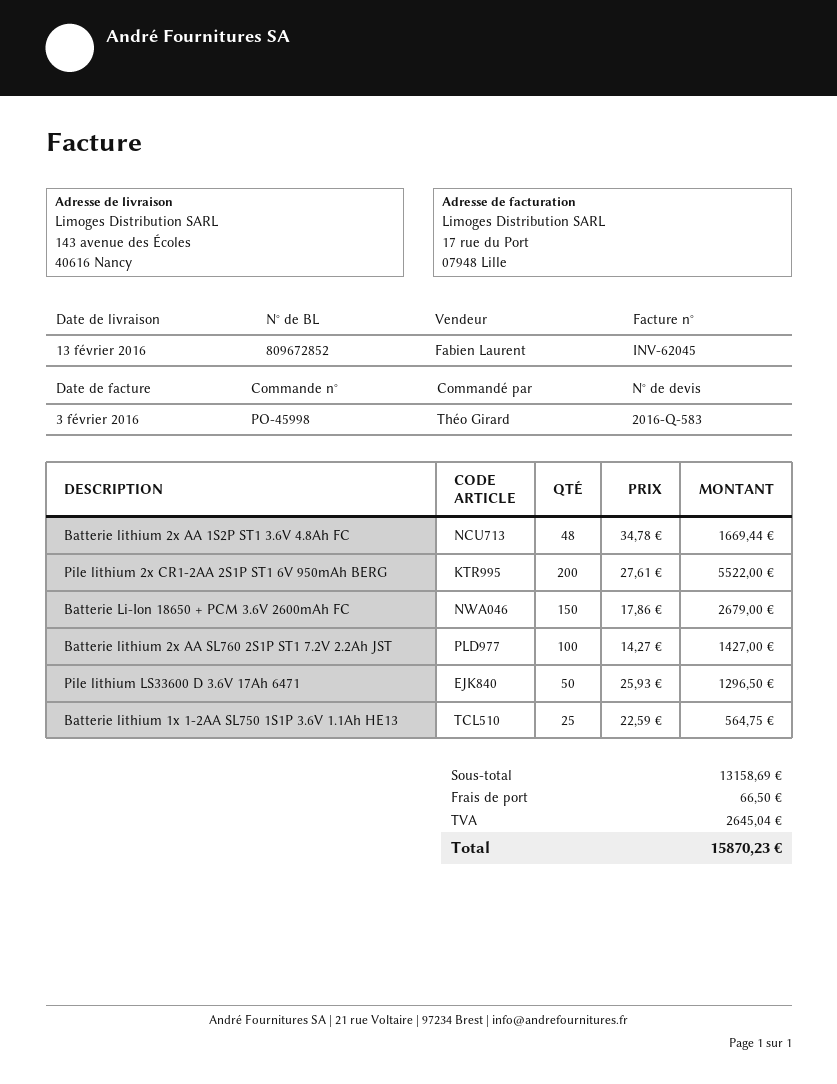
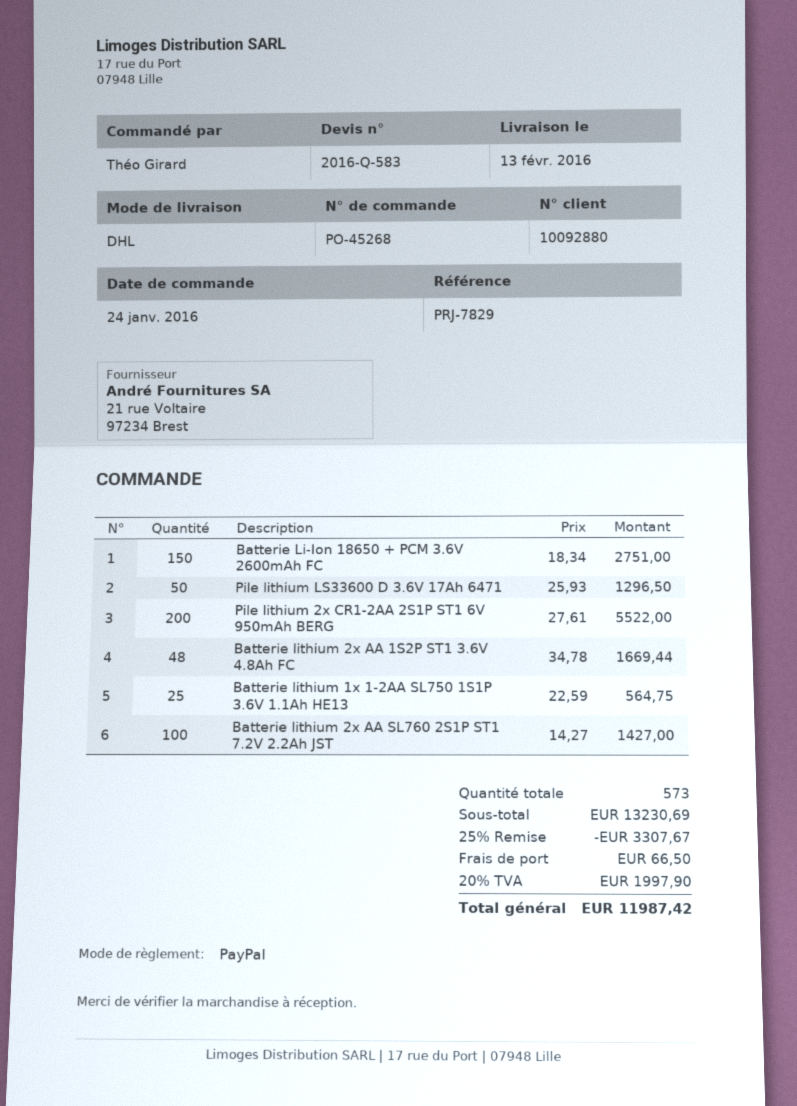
order number: PO-45998 -> PO-45268
Batterie Li-Ion 18650 + PCM 3.6V 2600mAh FC: 150 x 17.86 = 2679.00 -> 150 x 18.34 = 2751.00
subtotal: 13158.69 -> 13230.69
discount: none -> 25% = 3307.67
tax: 2645.04 -> 1997.90
total: 15870.23 -> 11987.42

